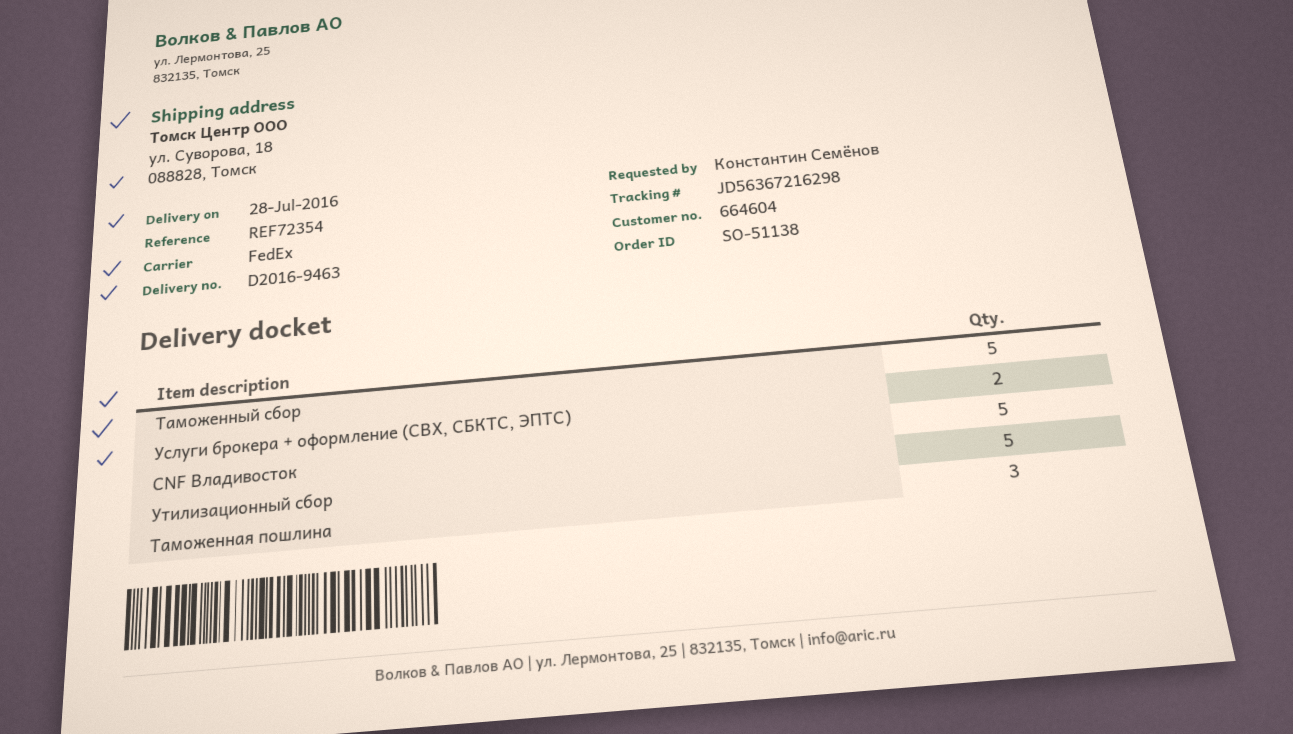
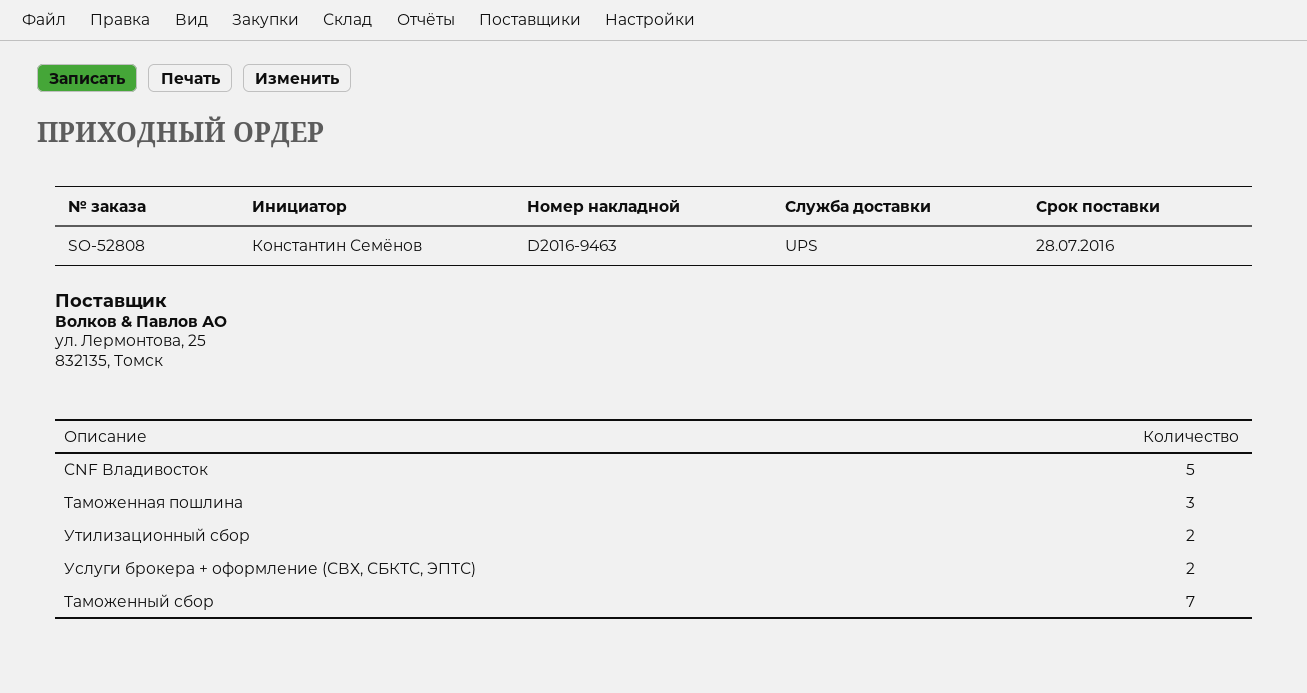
order number: SO-51138 -> SO-52808
shipping method: FedEx -> UPS
Таможенный сбор: 5 -> 7
Утилизационный сбор: 5 -> 2

